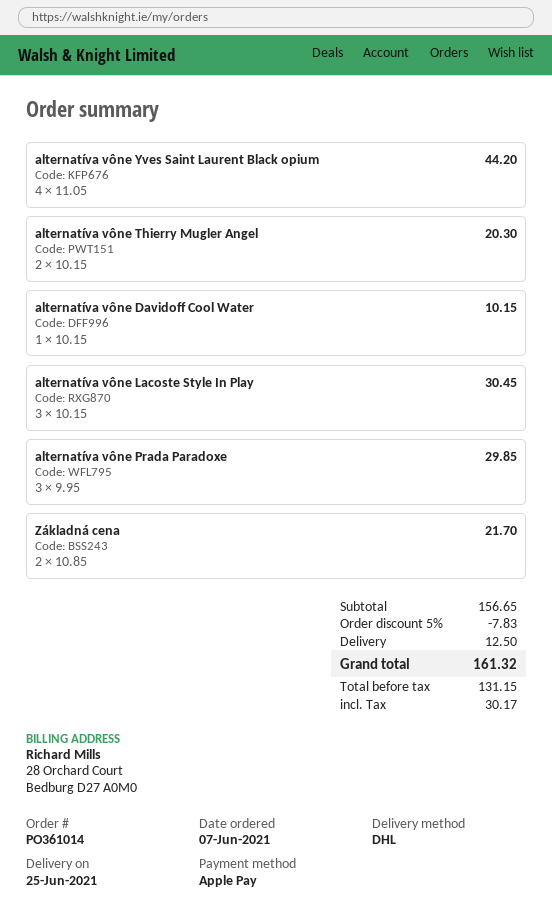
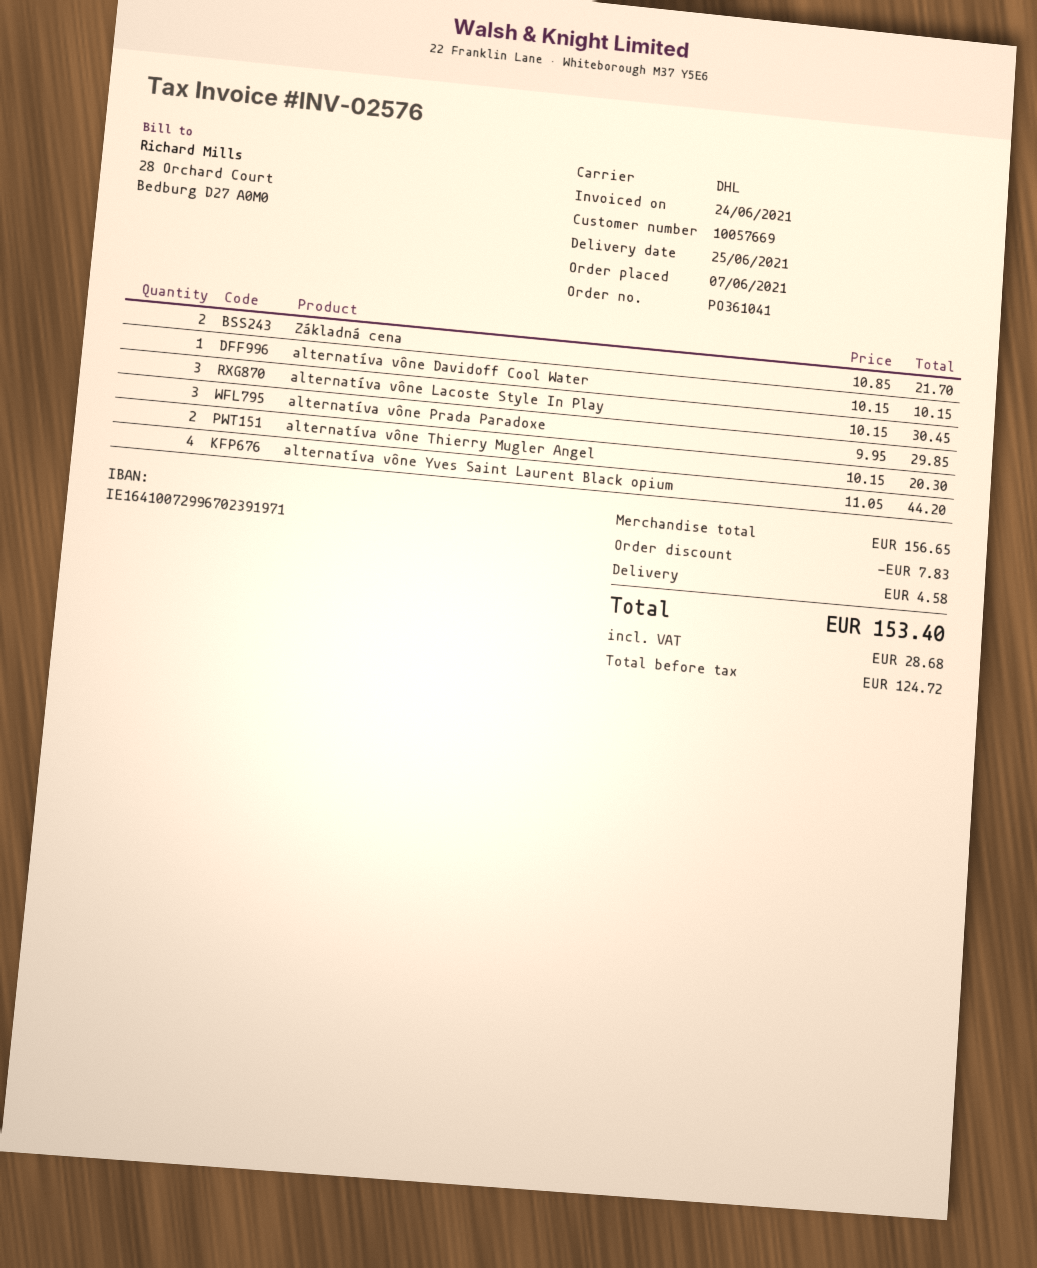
order number: PO361014 -> PO361041
shipping: 12.50 -> 4.58
net: 131.15 -> 124.72
tax: 30.17 -> 28.68
total: 161.32 -> 153.40

